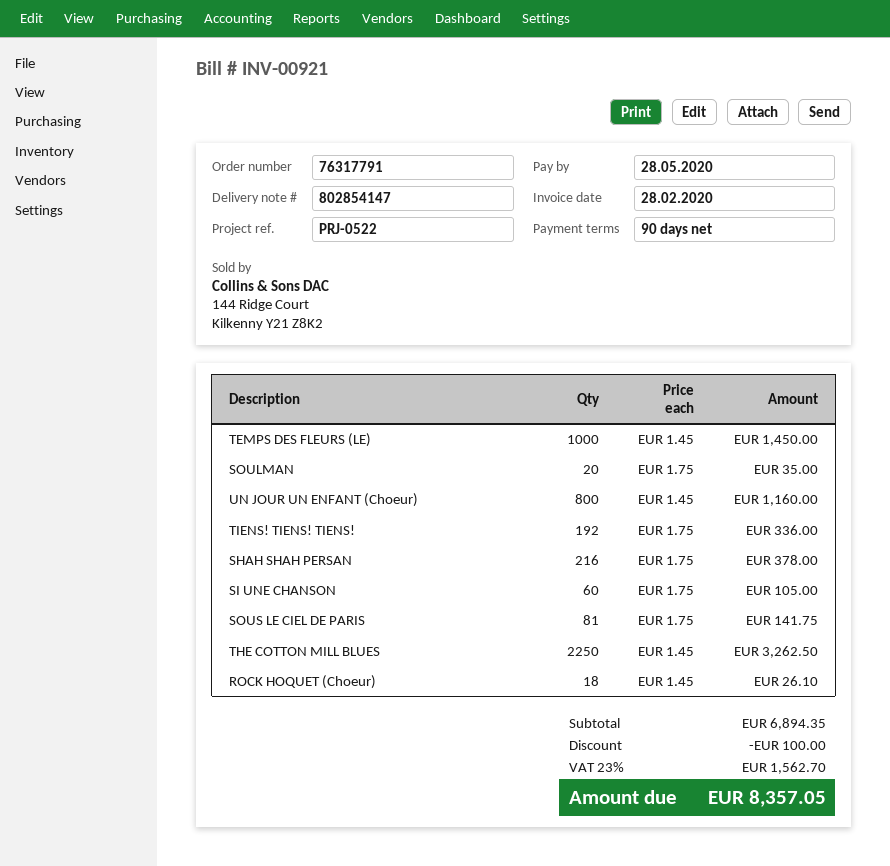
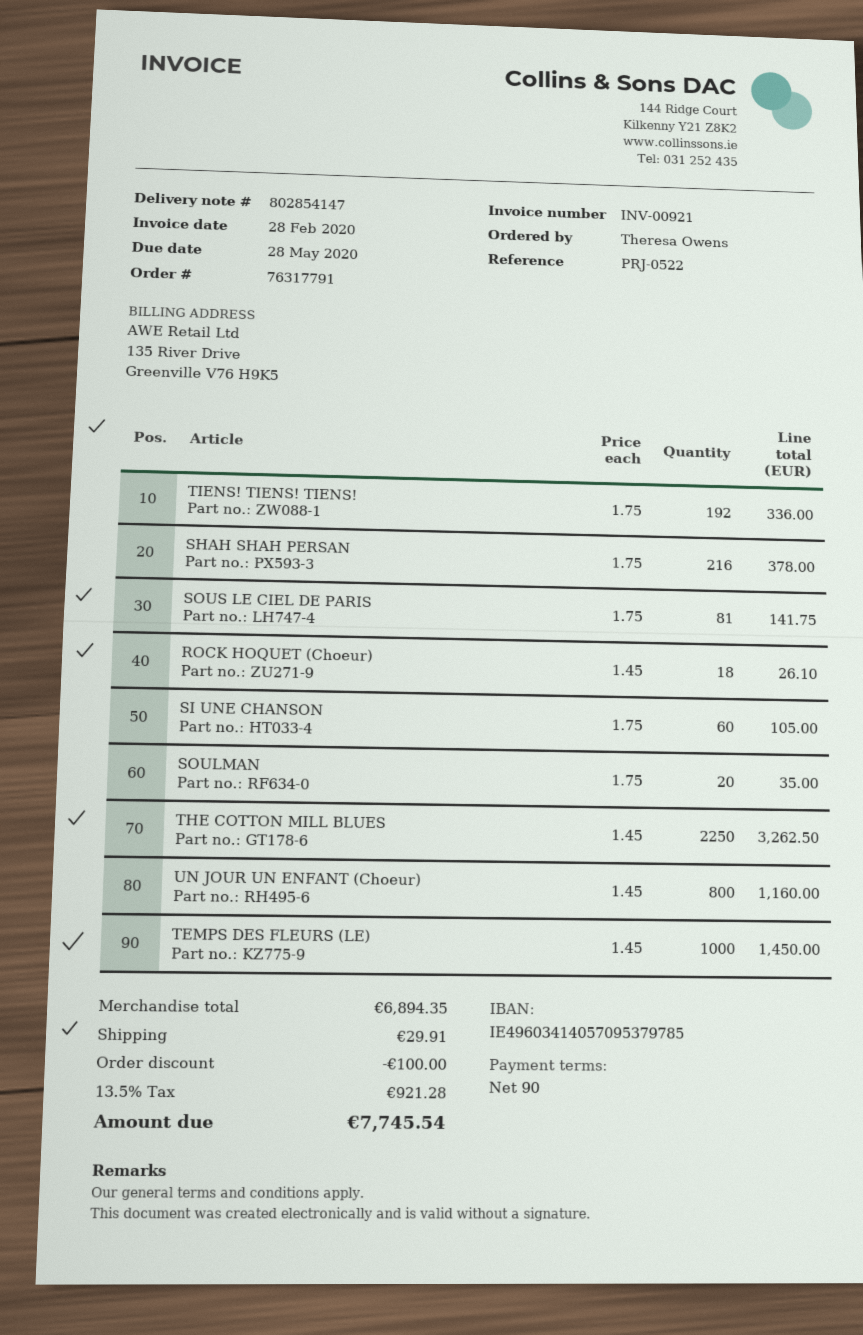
shipping: none -> 29.91
tax: 23% = 1562.70 -> 13.5% = 921.28
total: 8357.05 -> 7745.54

